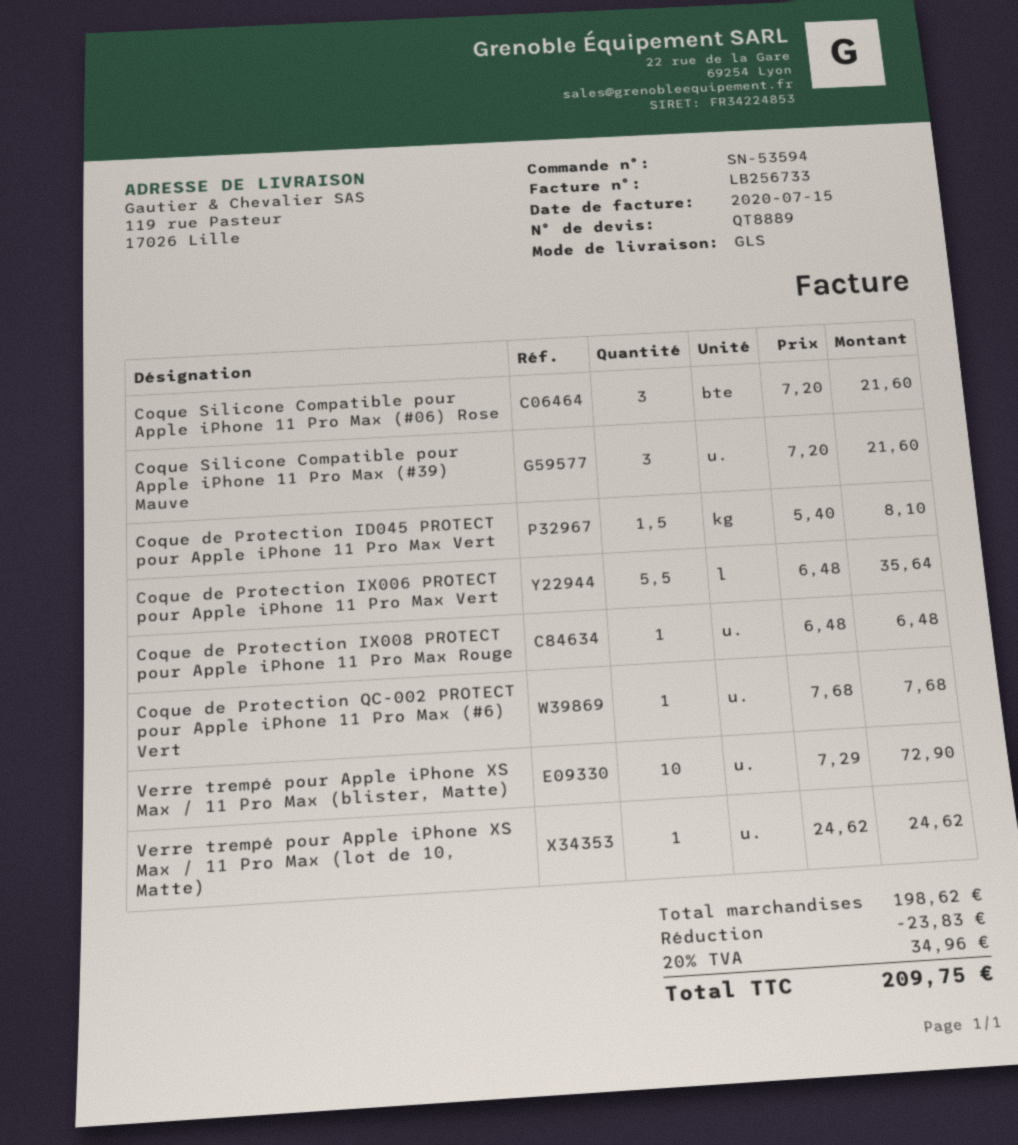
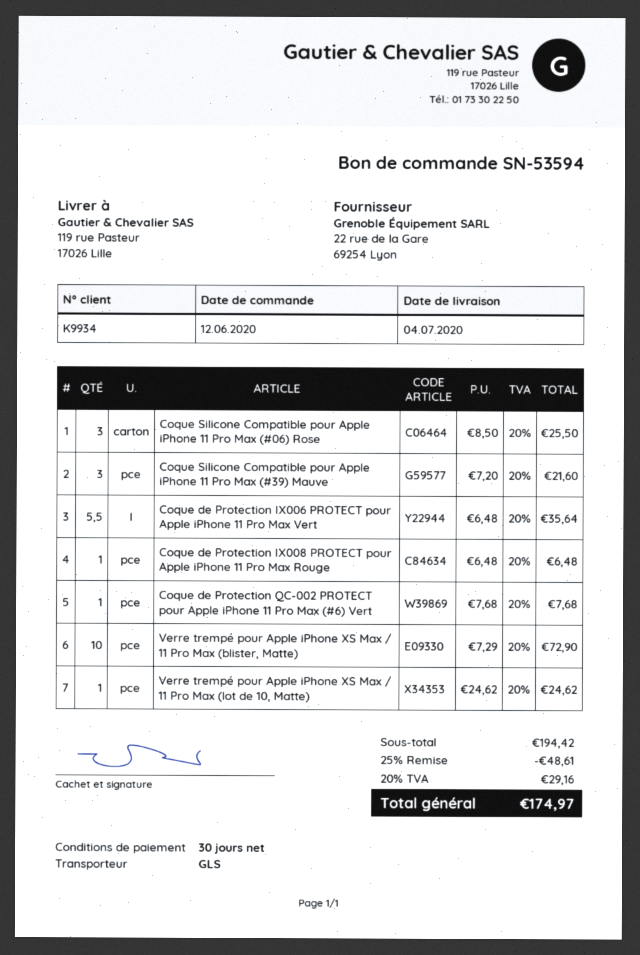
Coque Silicone Compatible pour Apple iPhone 11 Pro Max (#06) Rose: 3 x 7.20 = 21.60 -> 3 x 8.50 = 25.50
Coque de Protection ID045 PROTECT pour Apple iPhone 11 Pro Max Vert: 1.5 x 5.40 = 8.10 -> none
subtotal: 198.62 -> 194.42
discount: 23.83 -> 48.61
tax: 20% = 34.96 -> 20% = 29.16
total: 209.75 -> 174.97

